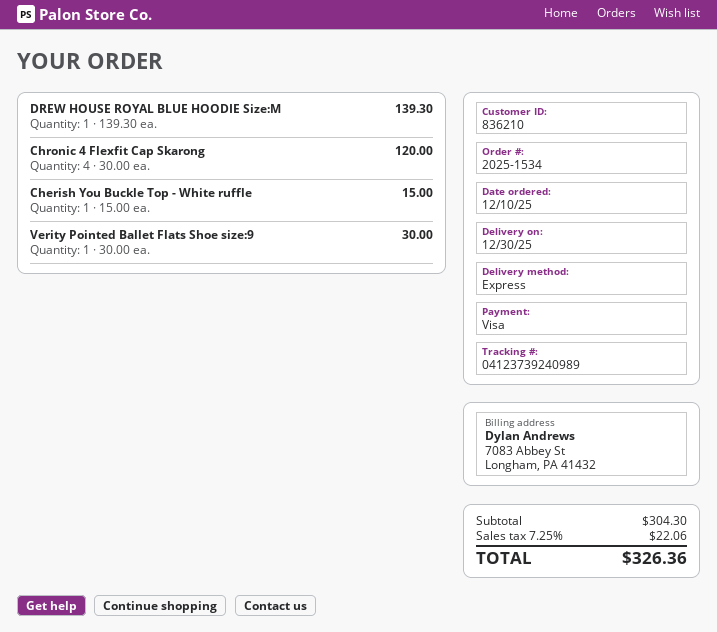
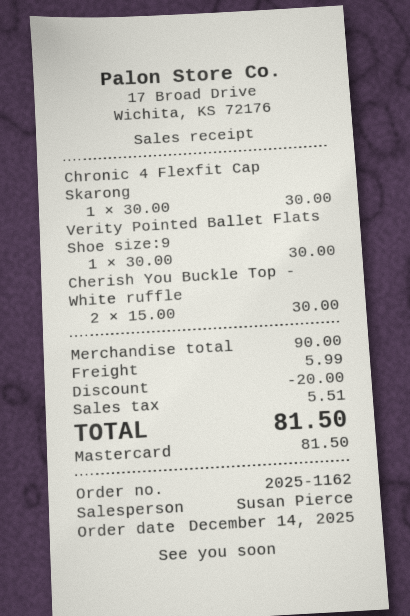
order number: 2025-1534 -> 2025-1162
order date: 2025-12-10 -> 2025-12-14
payment method: Visa -> Mastercard
DREW HOUSE ROYAL BLUE HOODIE Size:M: 1 x 139.30 = 139.30 -> none
Chronic 4 Flexfit Cap Skarong: 4 x 30.00 = 120.00 -> 1 x 30.00 = 30.00
Cherish You Buckle Top - White ruffle: 1 x 15.00 = 15.00 -> 2 x 15.00 = 30.00
subtotal: 304.30 -> 90.00
discount: none -> 20.00
shipping: none -> 5.99
tax: 22.06 -> 5.51
total: 326.36 -> 81.50

